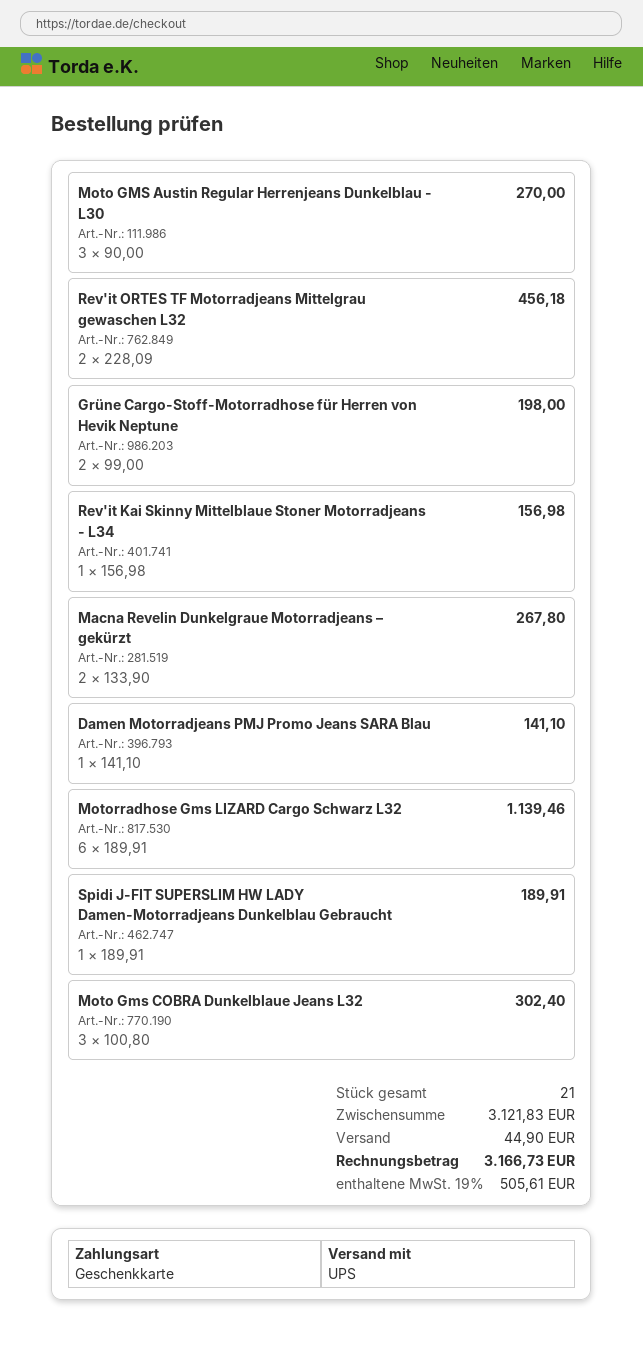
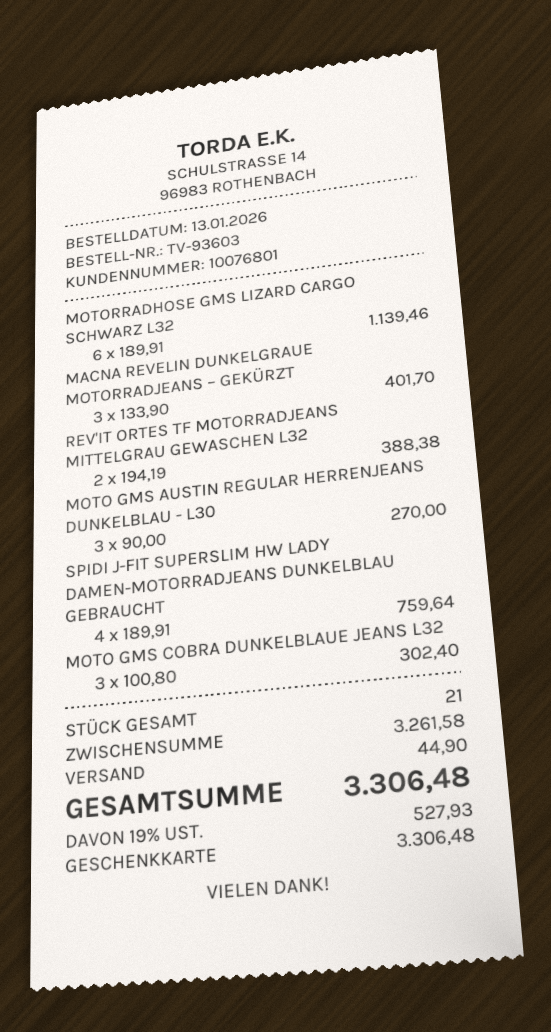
Rev'it ORTES TF Motorradjeans Mittelgrau gewaschen L32: 2 x 228.09 = 456.18 -> 2 x 194.19 = 388.38
Grüne Cargo-Stoff-Motorradhose für Herren von Hevik Neptune: 2 x 99.00 = 198.00 -> none
Rev'it Kai Skinny Mittelblaue Stoner Motorradjeans - L34: 1 x 156.98 = 156.98 -> none
Macna Revelin Dunkelgraue Motorradjeans – gekürzt: 2 x 133.90 = 267.80 -> 3 x 133.90 = 401.70
Damen Motorradjeans PMJ Promo Jeans SARA Blau: 1 x 141.10 = 141.10 -> none
Spidi J-FIT SUPERSLIM HW LADY Damen-Motorradjeans Dunkelblau Gebraucht: 1 x 189.91 = 189.91 -> 4 x 189.91 = 759.64
subtotal: 3121.83 -> 3261.58
tax: 19% = 505.61 -> 19% = 527.93
total: 3166.73 -> 3306.48

